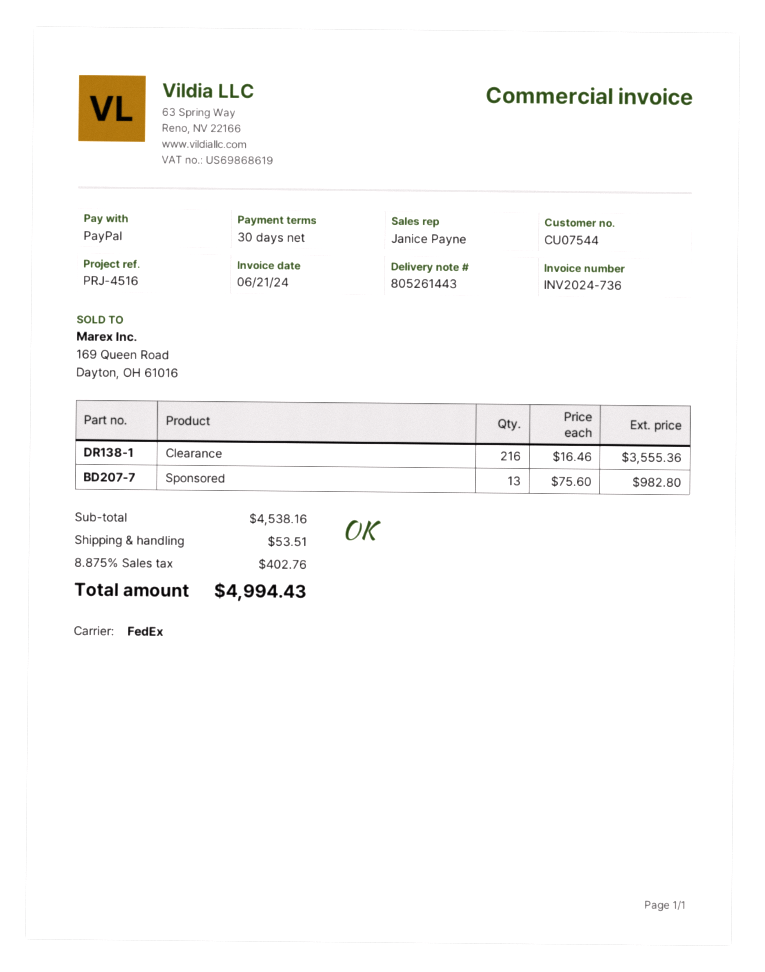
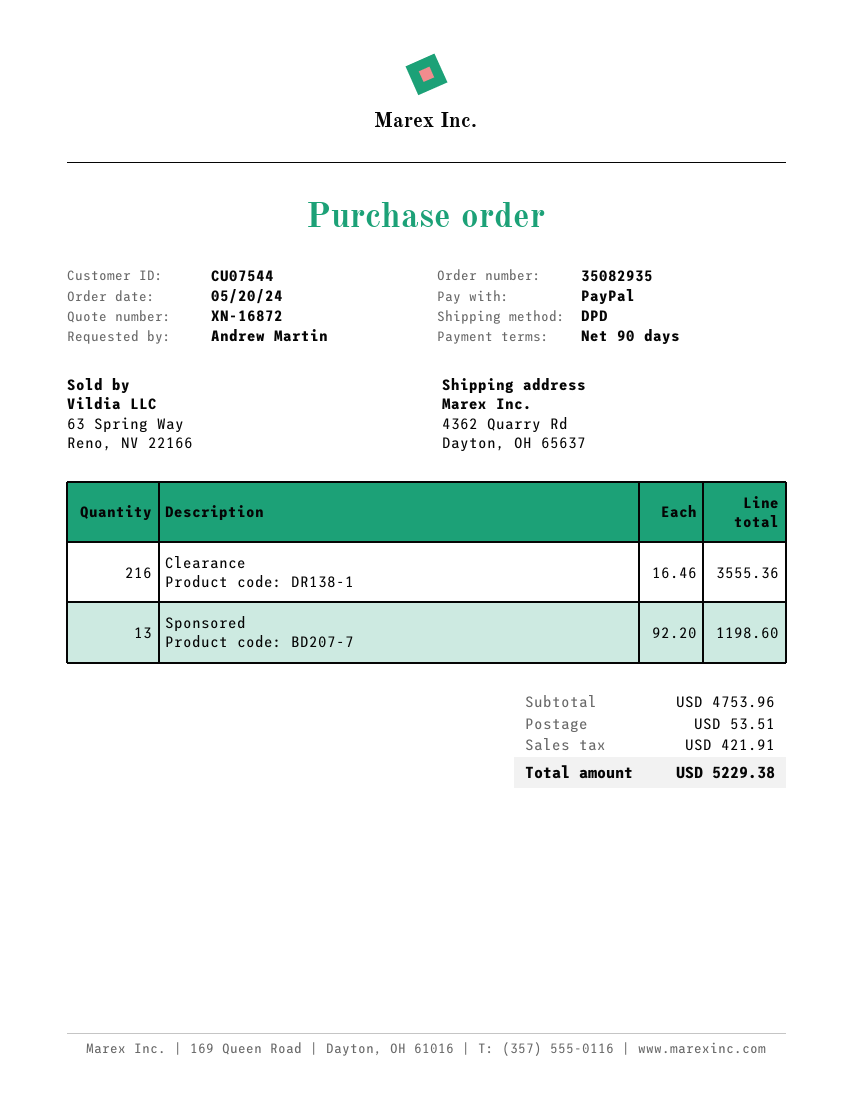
payment terms: 30 days -> 90 days
shipping method: FedEx -> DPD
Sponsored: 13 x 75.60 = 982.80 -> 13 x 92.20 = 1198.60
subtotal: 4538.16 -> 4753.96
tax: 402.76 -> 421.91
total: 4994.43 -> 5229.38

